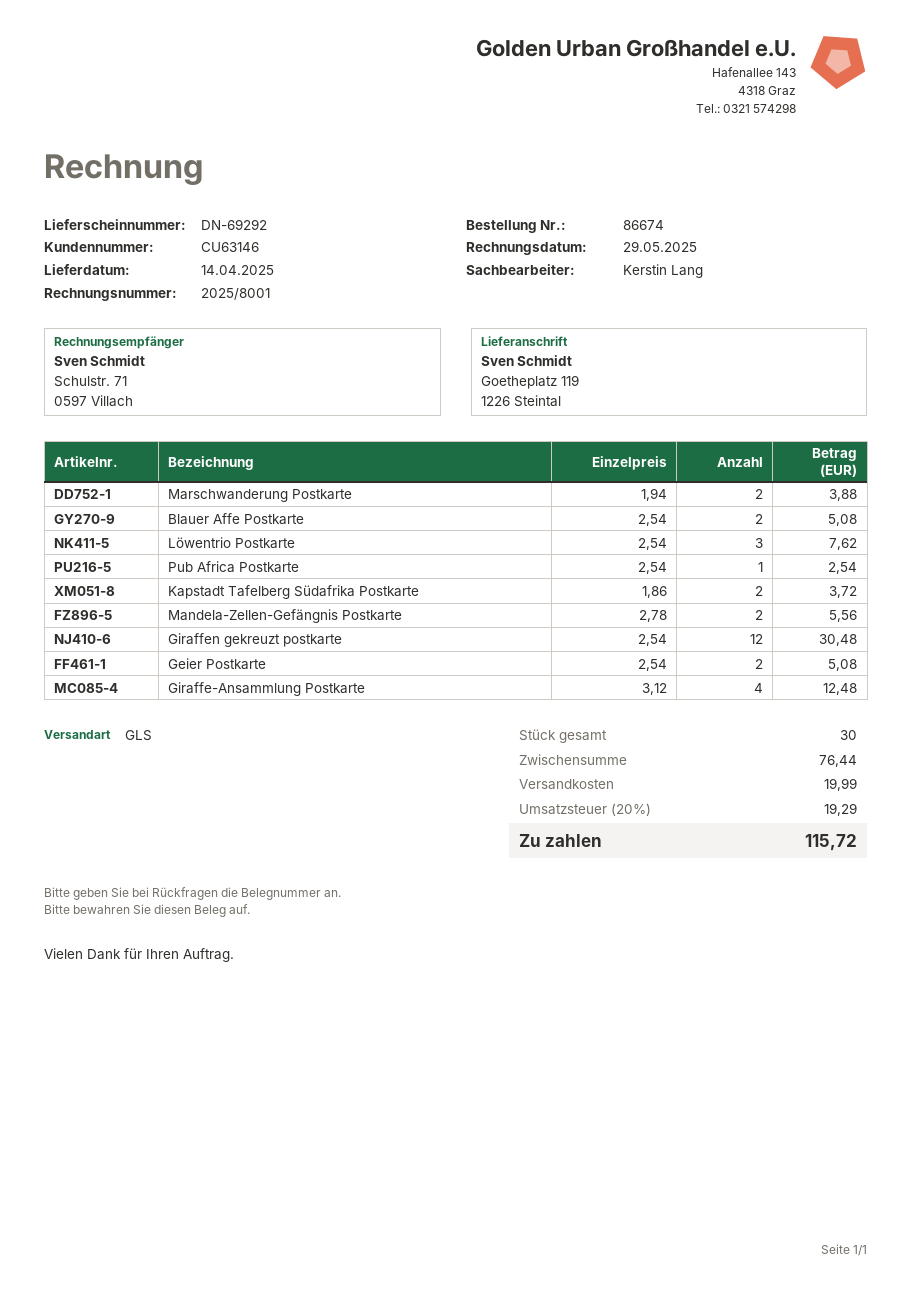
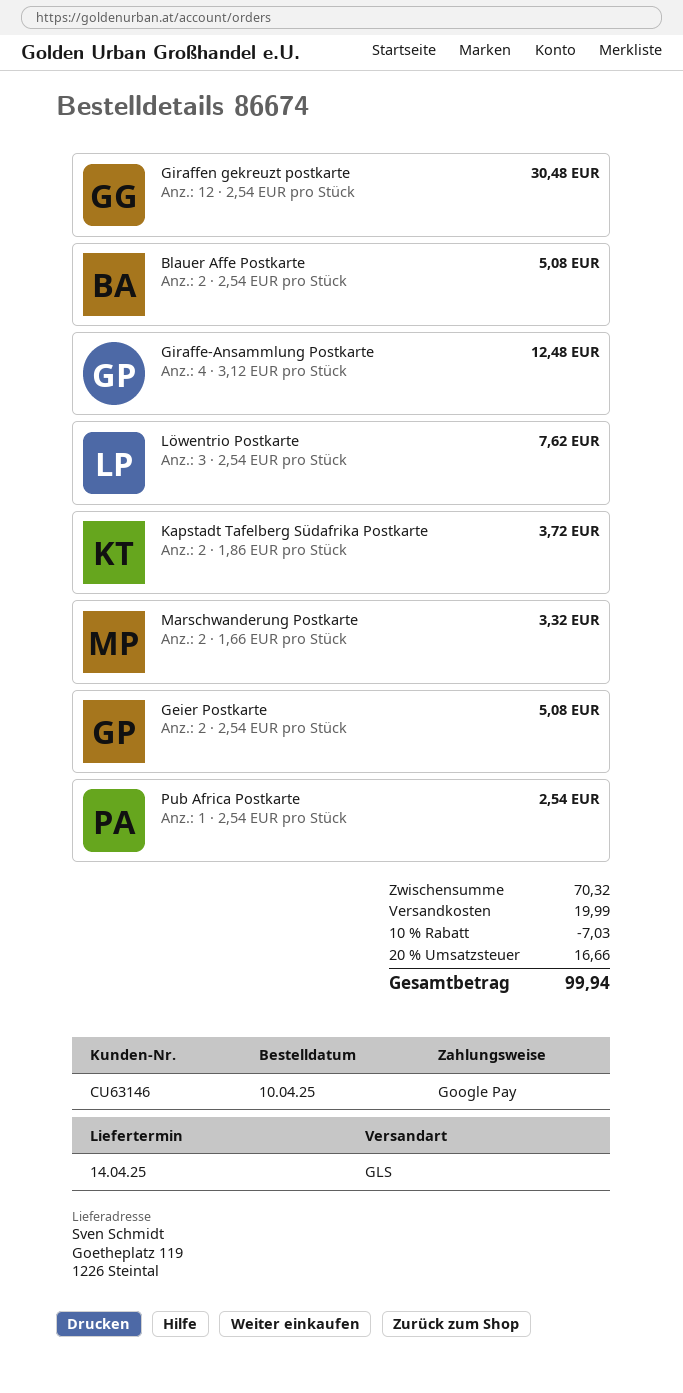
Marschwanderung Postkarte: 2 x 1.94 = 3.88 -> 2 x 1.66 = 3.32
Mandela-Zellen-Gefängnis Postkarte: 2 x 2.78 = 5.56 -> none
subtotal: 76.44 -> 70.32
discount: none -> 10% = 7.03
tax: 20% = 19.29 -> 20% = 16.66
total: 115.72 -> 99.94

